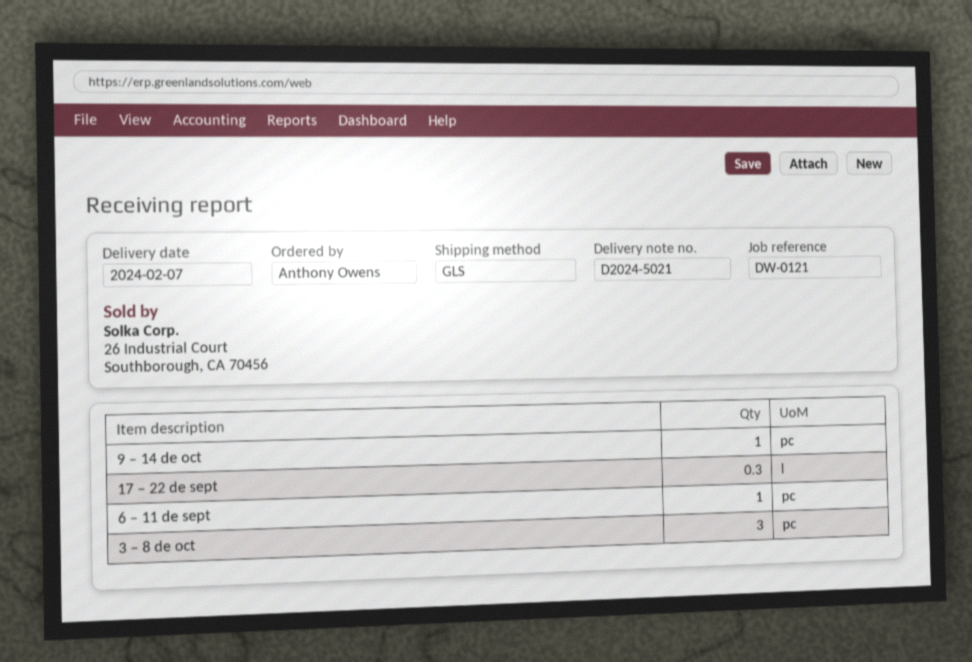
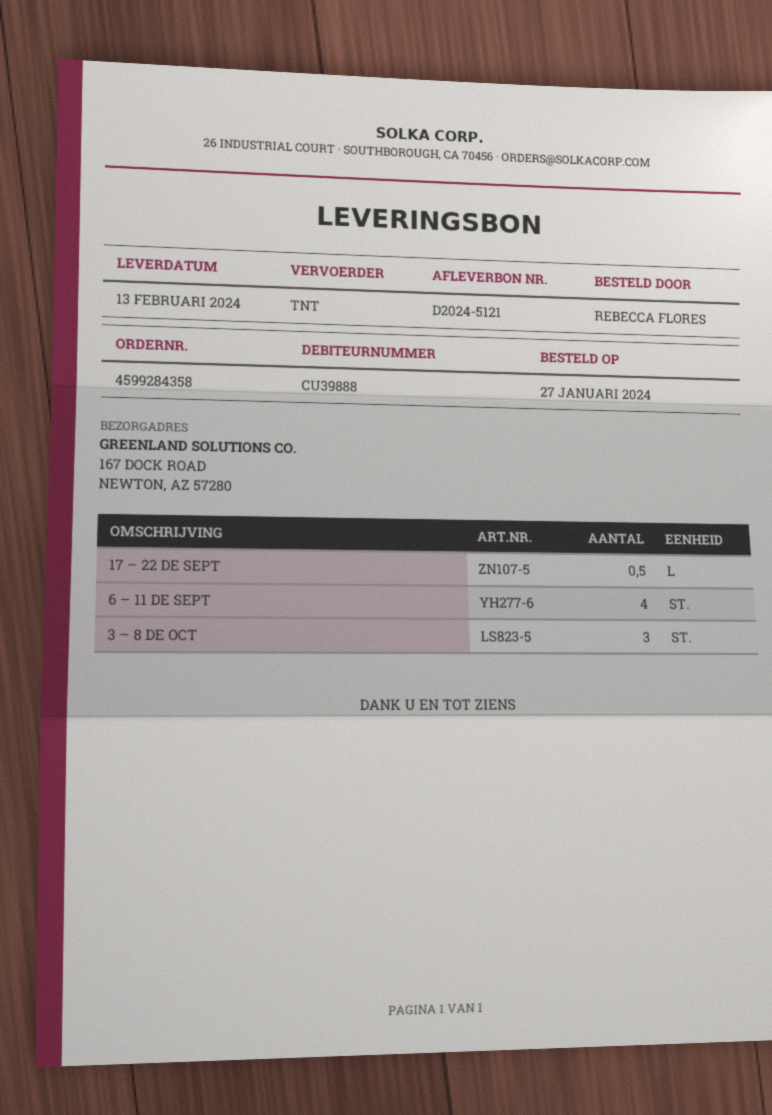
delivery note number: D2024-5021 -> D2024-5121
delivery date: 2024-02-07 -> 2024-02-13
ordered by: Anthony Owens -> REBECCA FLORES
shipping method: GLS -> TNT
9 – 14 de oct: 1 -> none
17 – 22 de sept: 0.3 -> 0.5
6 – 11 de sept: 1 -> 4

